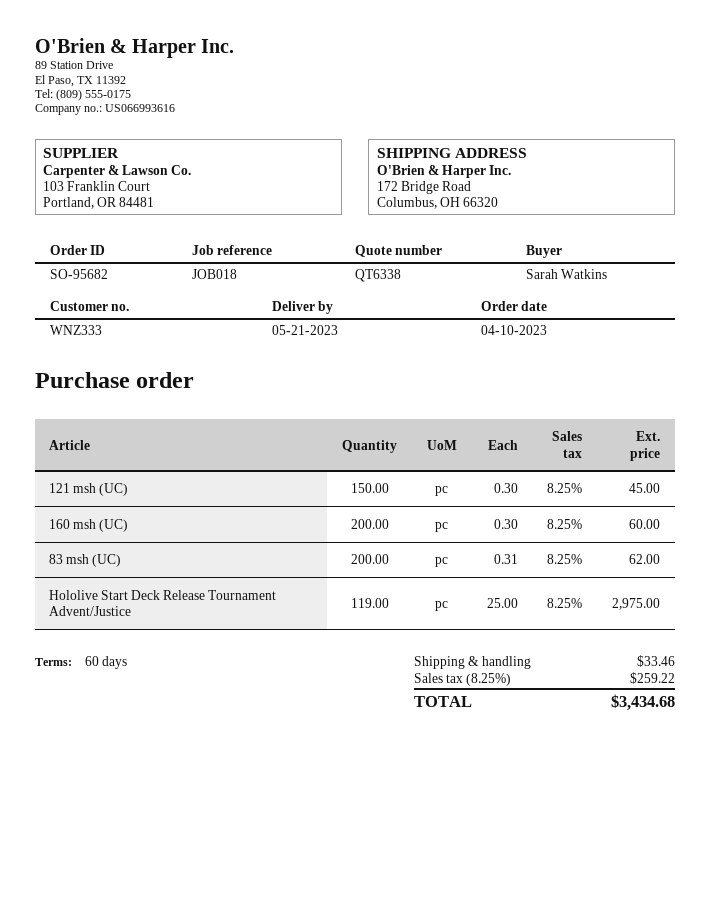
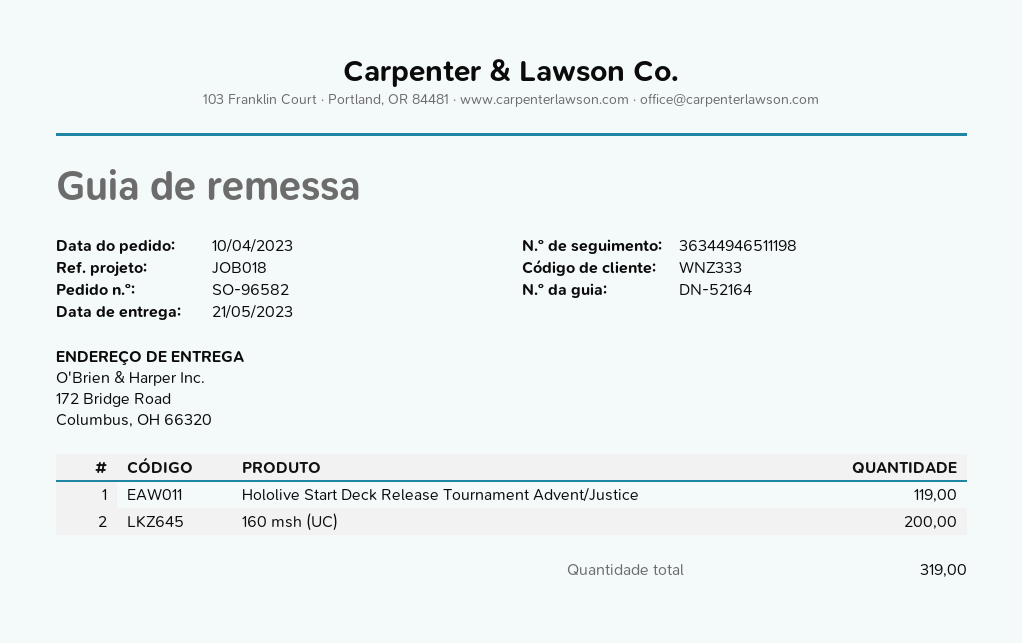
order number: SO-95682 -> SO-96582
121 msh (UC): 150 -> none
83 msh (UC): 200 -> none

